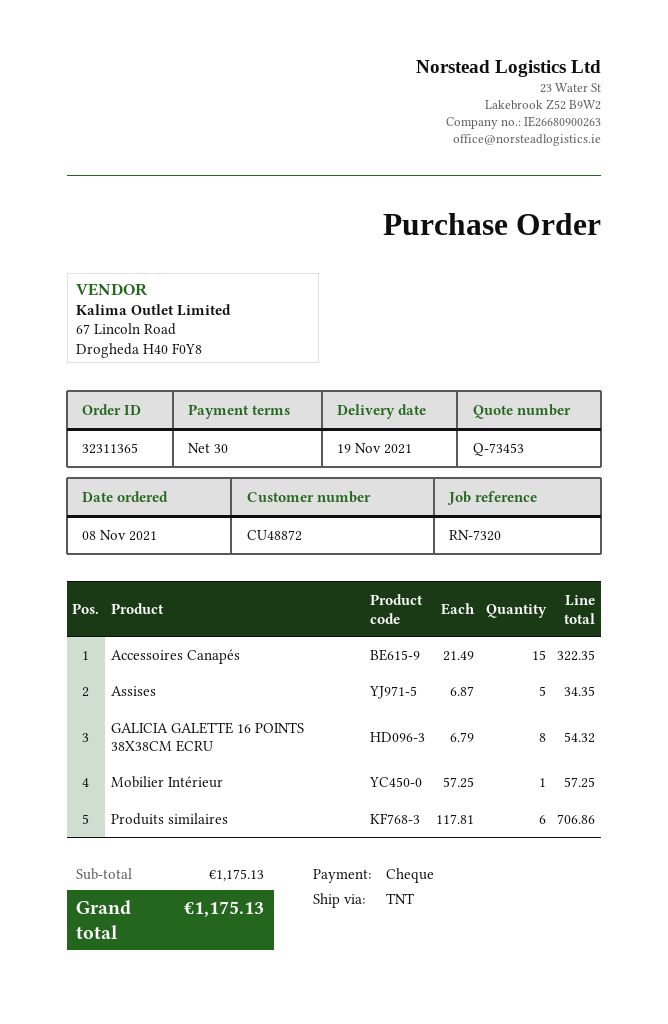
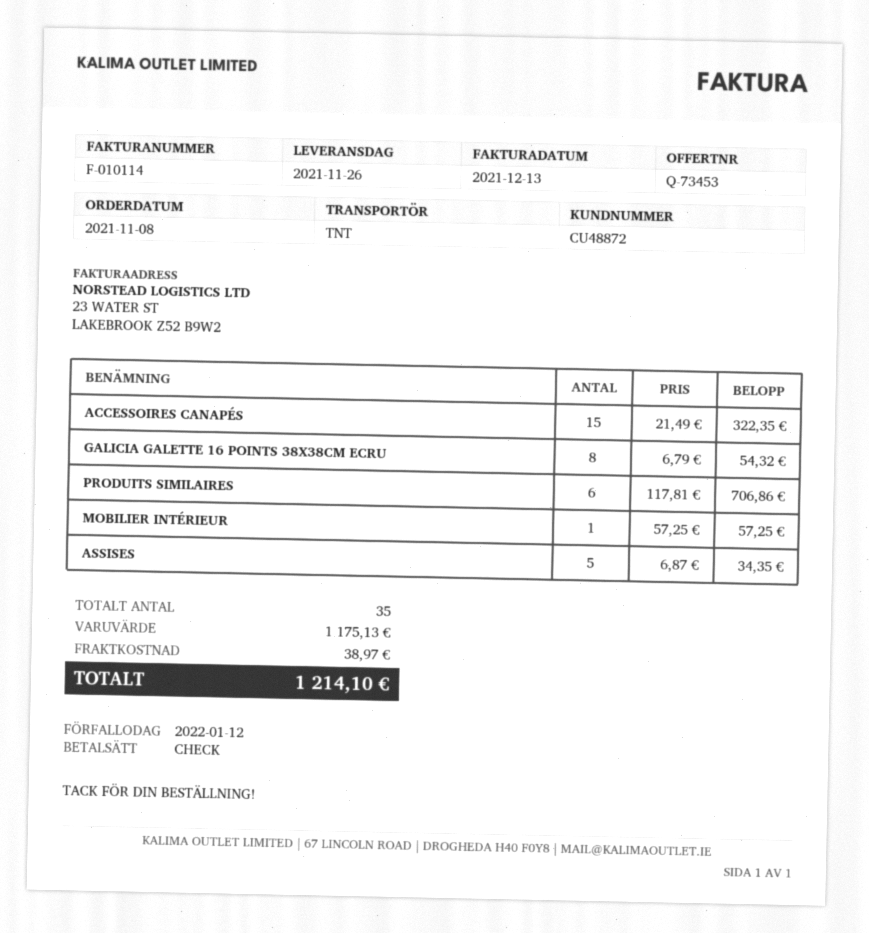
delivery date: 2021-11-19 -> 2021-11-26
shipping: none -> 38.97
total: 1175.13 -> 1214.10

